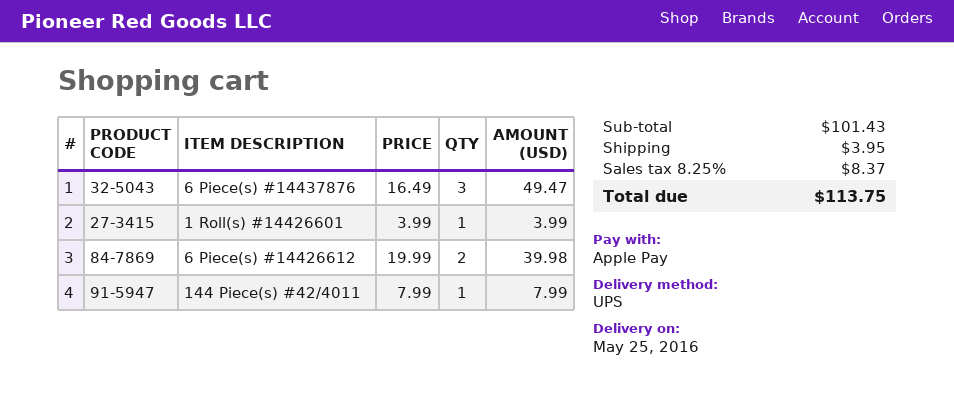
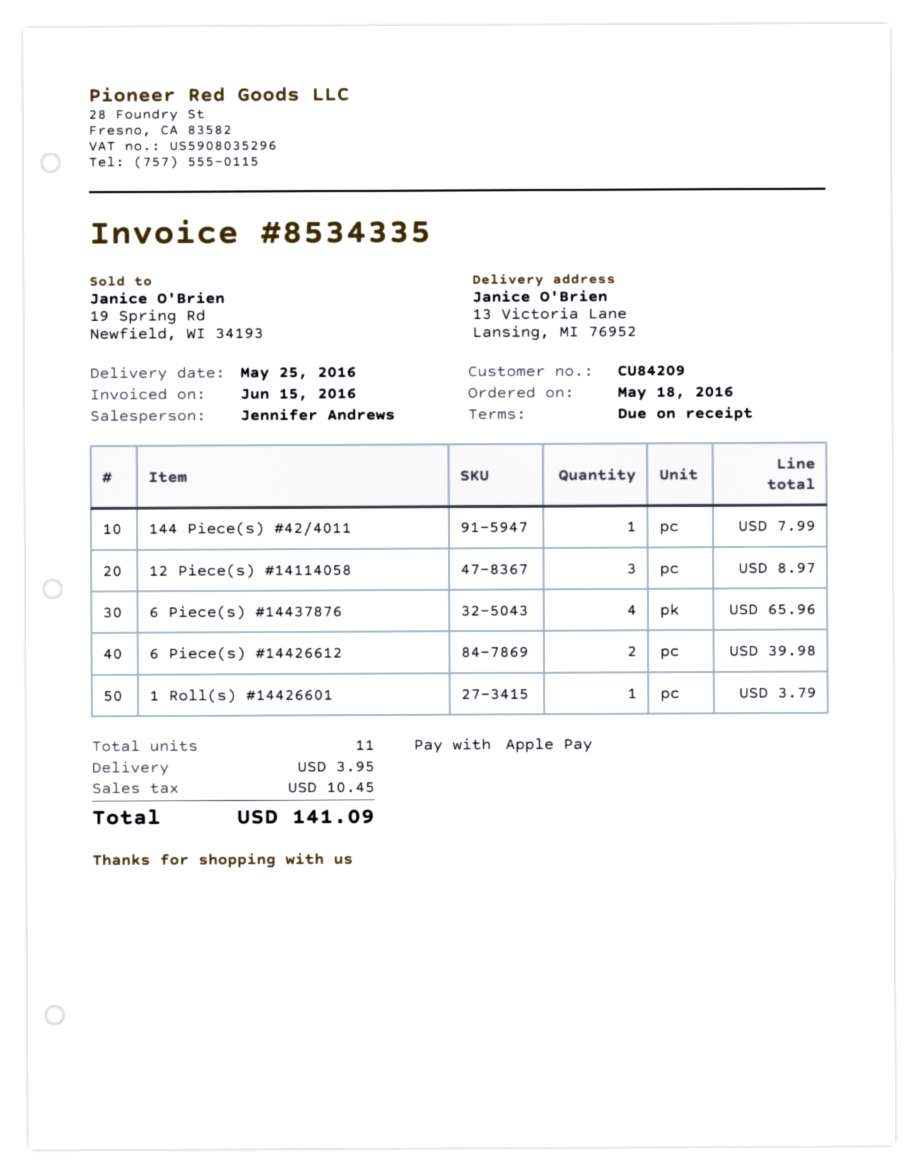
6 Piece(s) #14437876: 3 for 49.47 -> 4 for 65.96
1 Roll(s) #14426601: 1 for 3.99 -> 1 for 3.79
12 Piece(s) #14114058: none -> 3 for 8.97
tax: 8.37 -> 10.45
total: 113.75 -> 141.09

